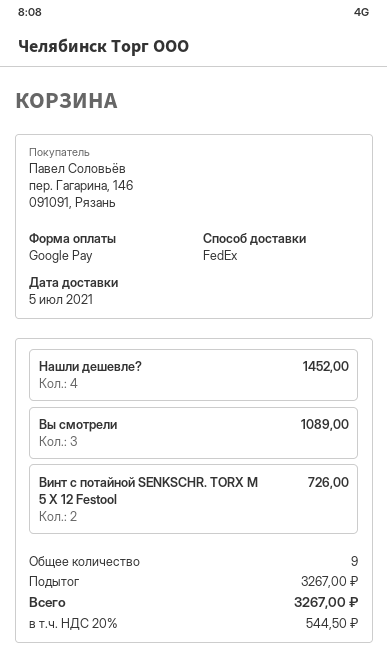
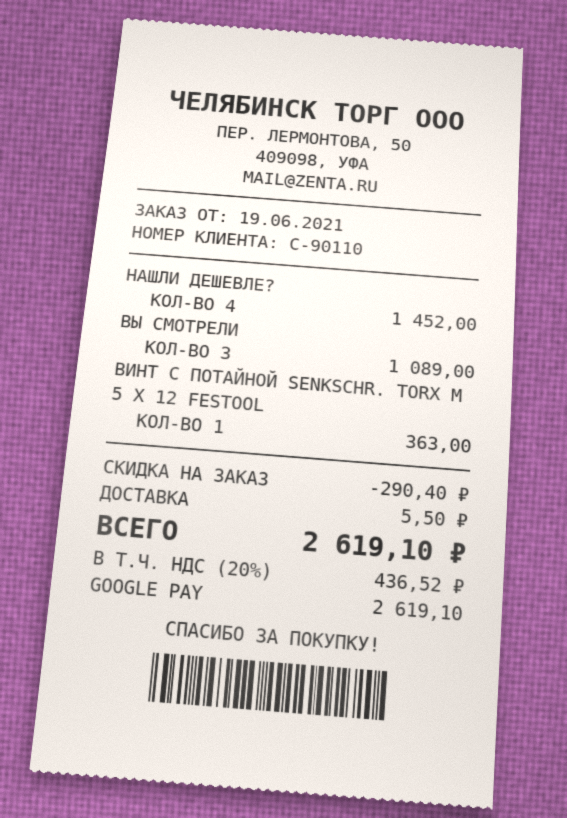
Винт с потайной SENKSCHR. TORX M 5 X 12 Festool: 2 for 726.00 -> 1 for 363.00
discount: none -> 290.40
shipping: none -> 5.50
tax: 20% = 544.50 -> 20% = 436.52
total: 3267.00 -> 2619.10

